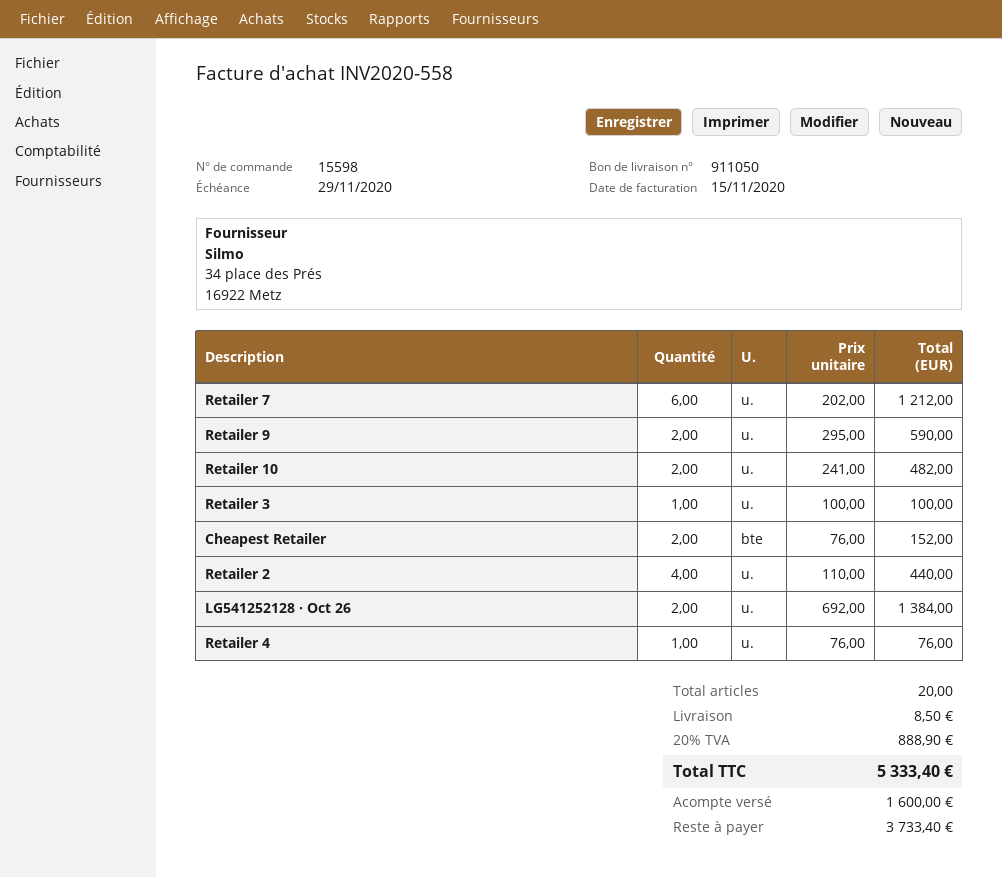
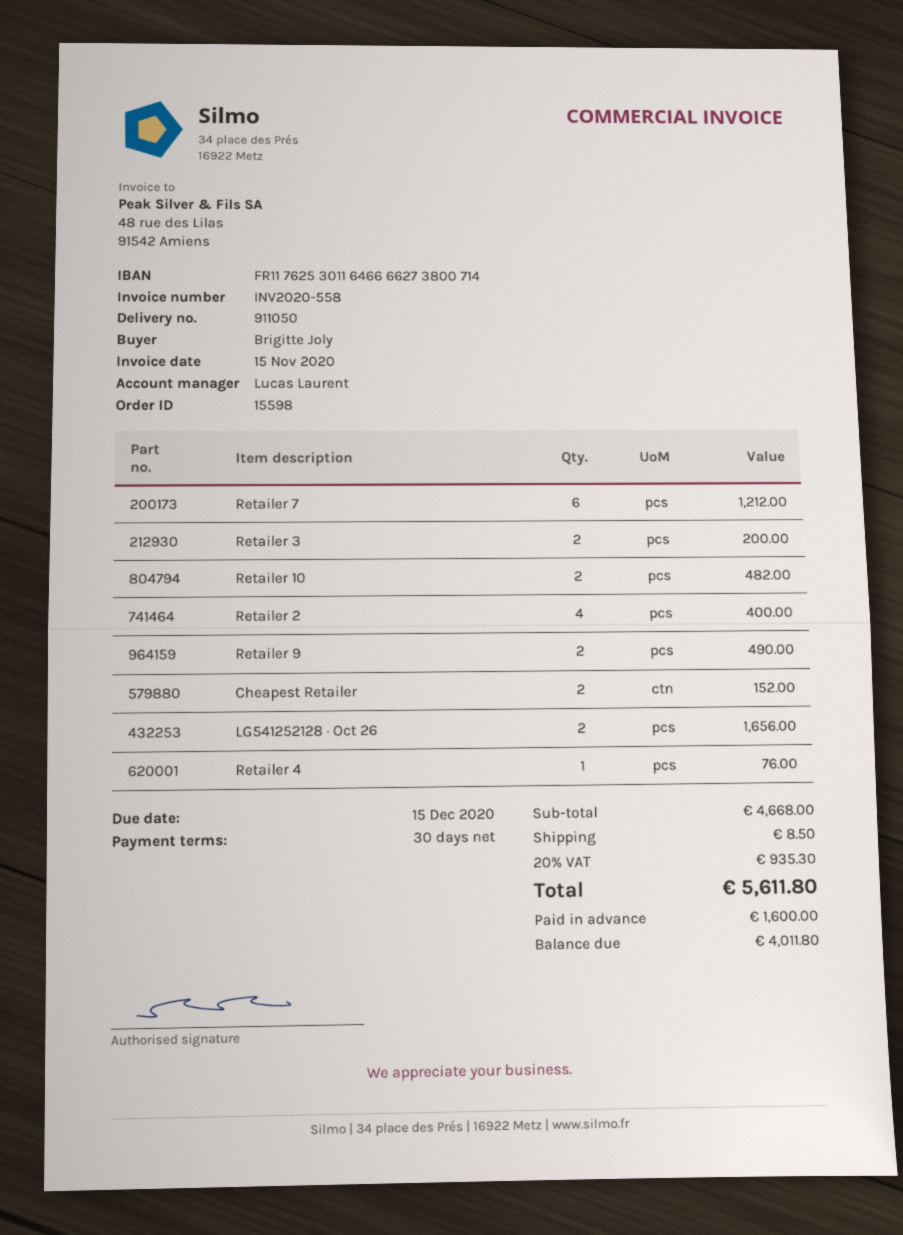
due date: 2020-11-29 -> 2020-12-15
Retailer 9: 2 for 590.00 -> 2 for 490.00
Retailer 3: 1 for 100.00 -> 2 for 200.00
Retailer 2: 4 for 440.00 -> 4 for 400.00
LG541252128 · Oct 26: 2 for 1384.00 -> 2 for 1656.00
tax: 20% = 888.90 -> 20% = 935.30
total: 5333.40 -> 5611.80
balance: 3733.40 -> 4011.80

